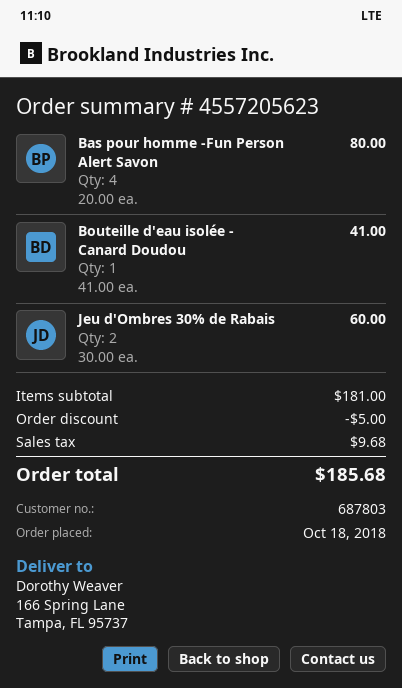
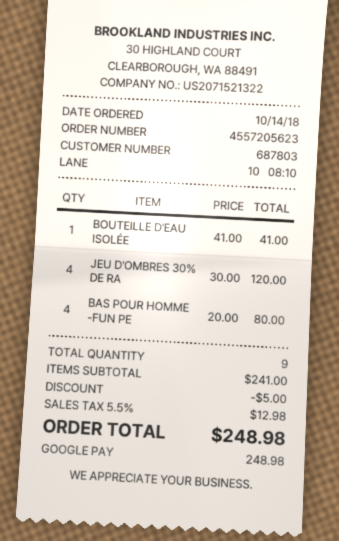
order date: 2018-10-18 -> 2018-10-14
Jeu d'Ombres 30% de Rabais: 2 x 30.00 = 60.00 -> 4 x 30.00 = 120.00
subtotal: 181.00 -> 241.00
tax: 9.68 -> 12.98
total: 185.68 -> 248.98

